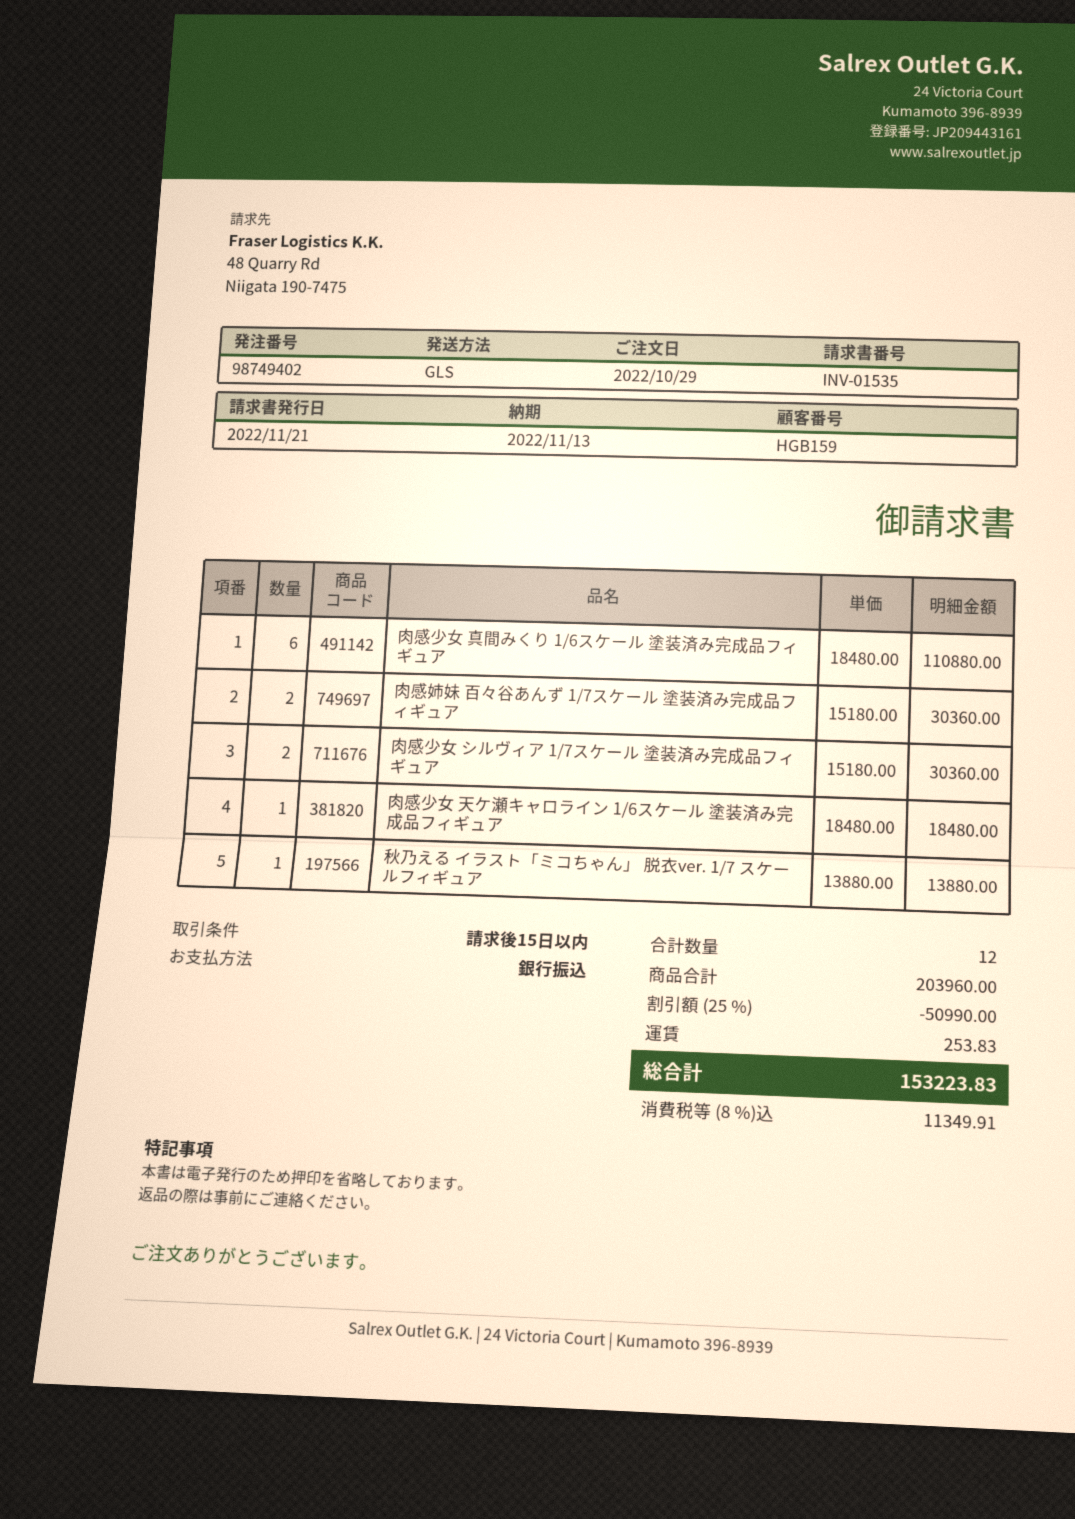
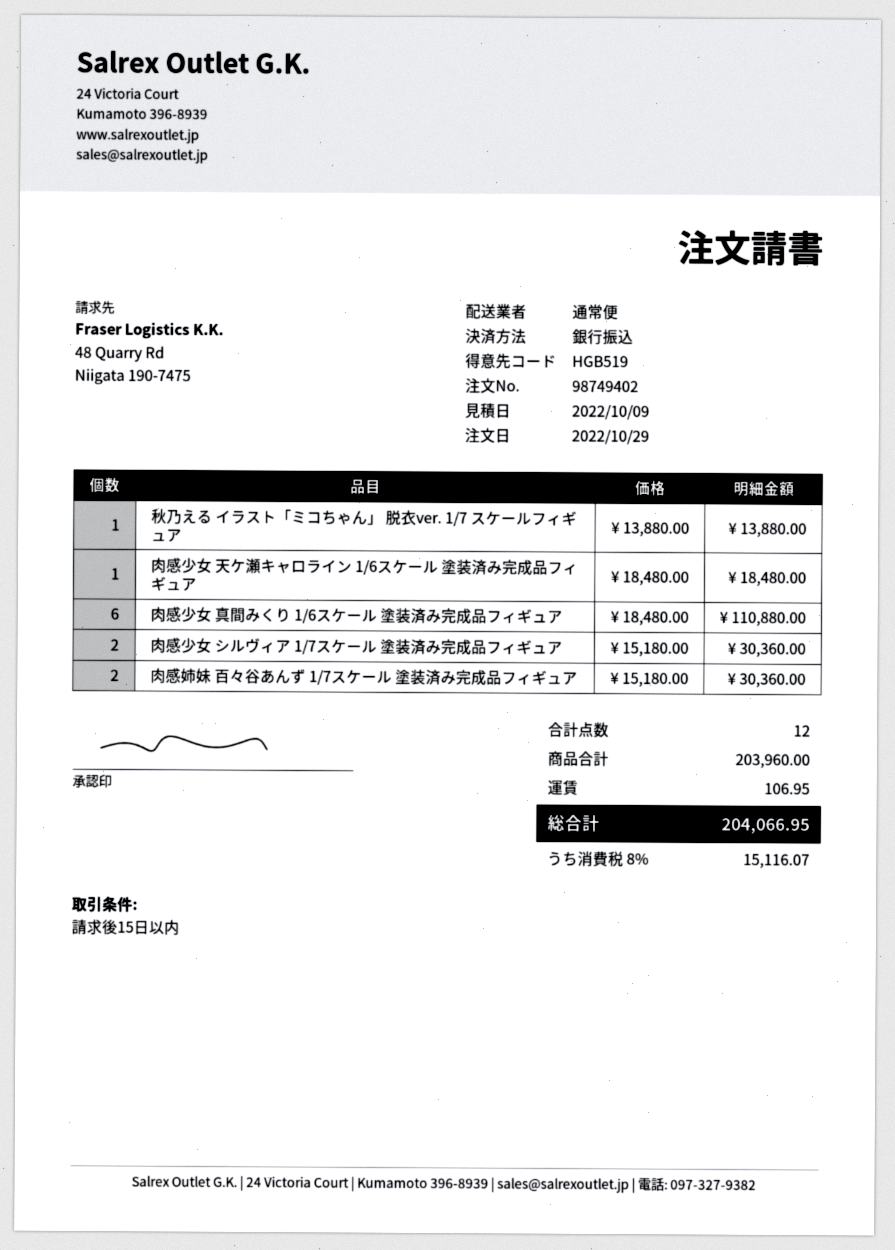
customer number: HGB159 -> HGB519
shipping method: GLS -> standard
discount: 25% = 50990.00 -> none
shipping: 253.83 -> 106.95
tax: 8% = 11349.91 -> 8% = 15116.07
total: 153223.83 -> 204066.95

